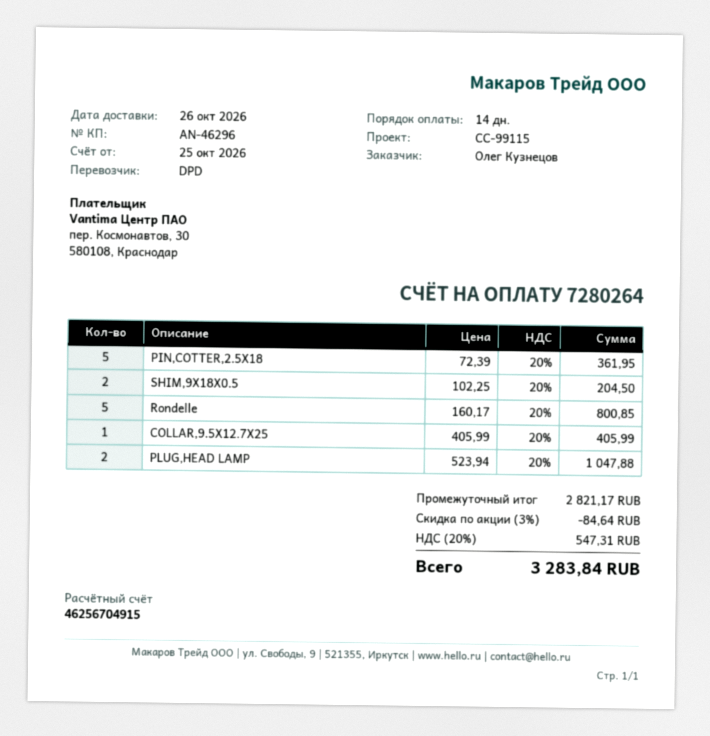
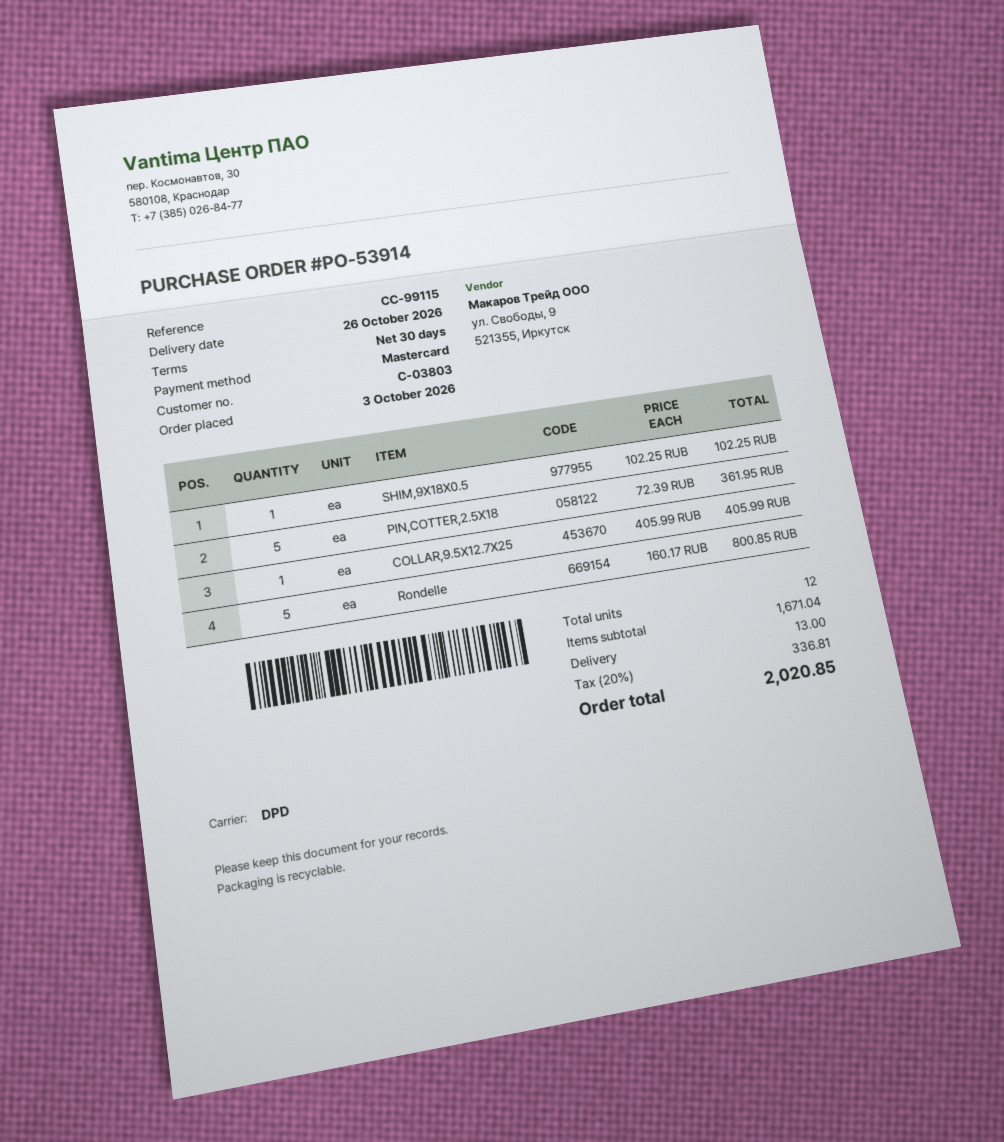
payment terms: 14 days -> 30 days
SHIM,9X18X0.5: 2 x 102.25 = 204.50 -> 1 x 102.25 = 102.25
PLUG,HEAD LAMP: 2 x 523.94 = 1047.88 -> none
subtotal: 2821.17 -> 1671.04
discount: 3% = 84.64 -> none
shipping: none -> 13.00
tax: 20% = 547.31 -> 20% = 336.81
total: 3283.84 -> 2020.85

